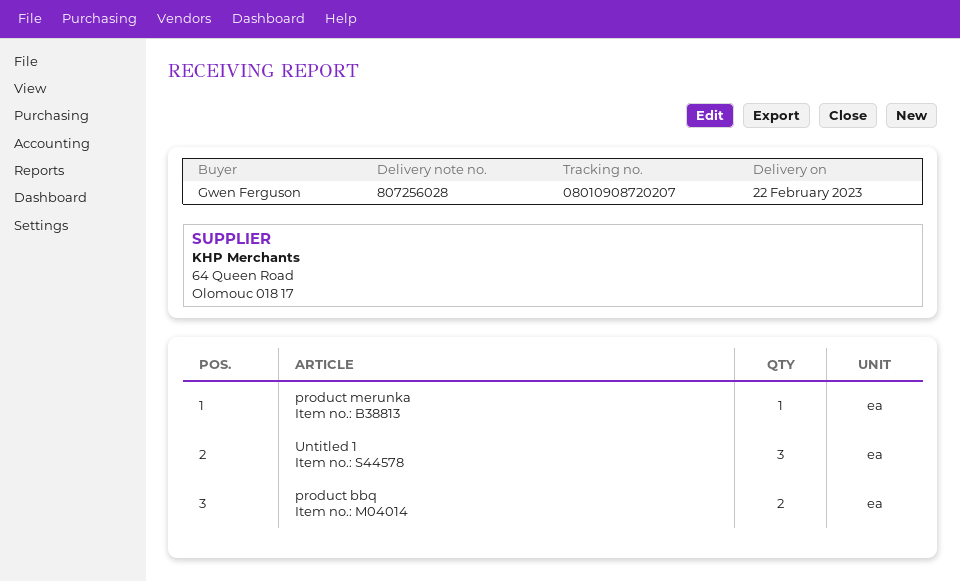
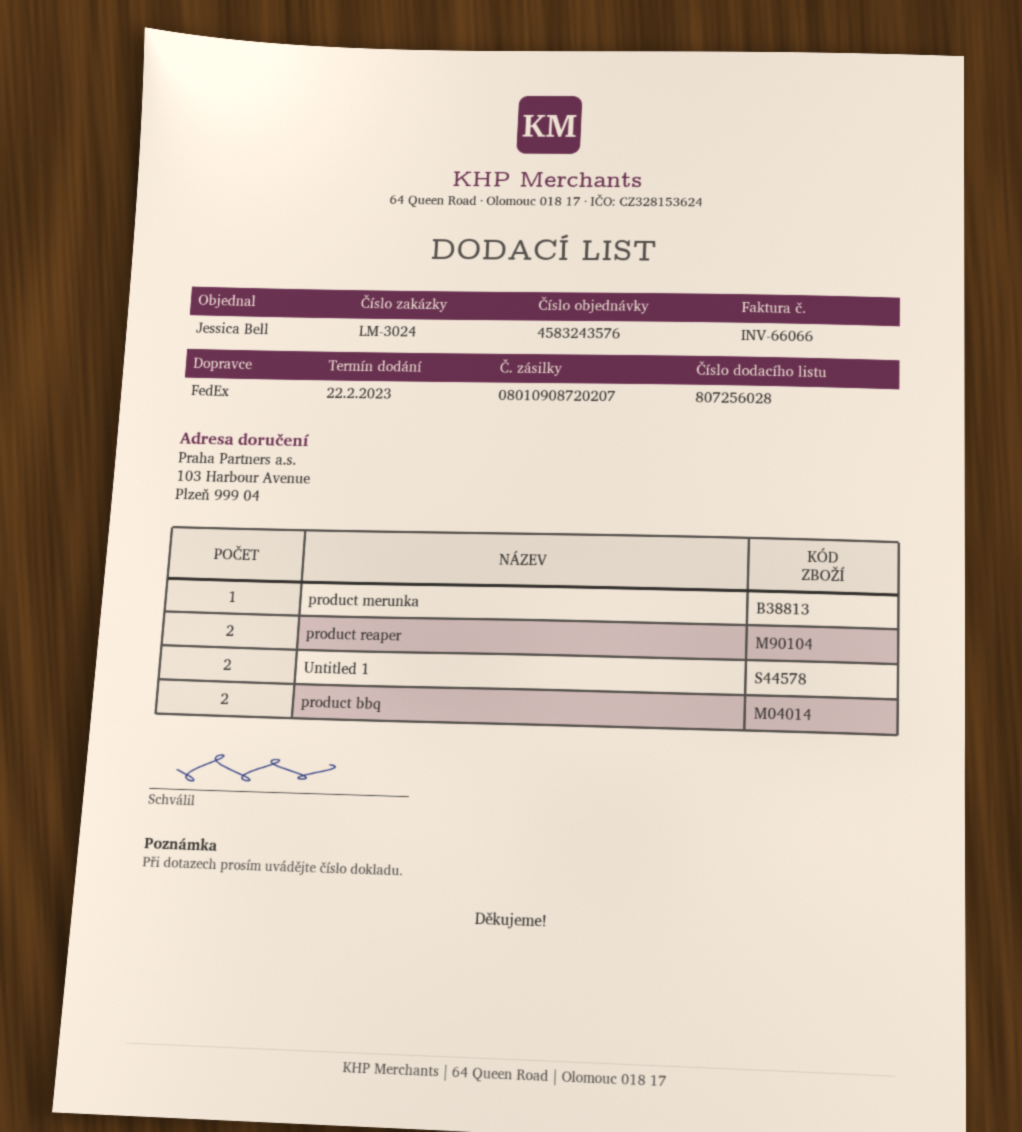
ordered by: Gwen Ferguson -> Jessica Bell
Untitled 1: 3 -> 2
product reaper: none -> 2

